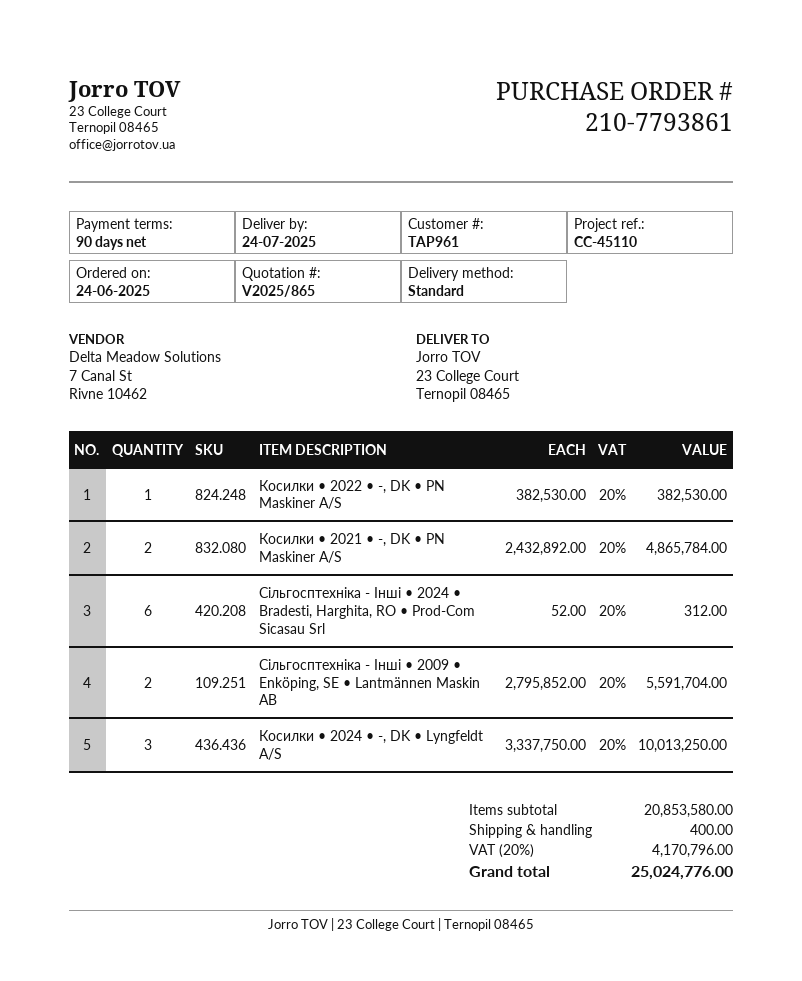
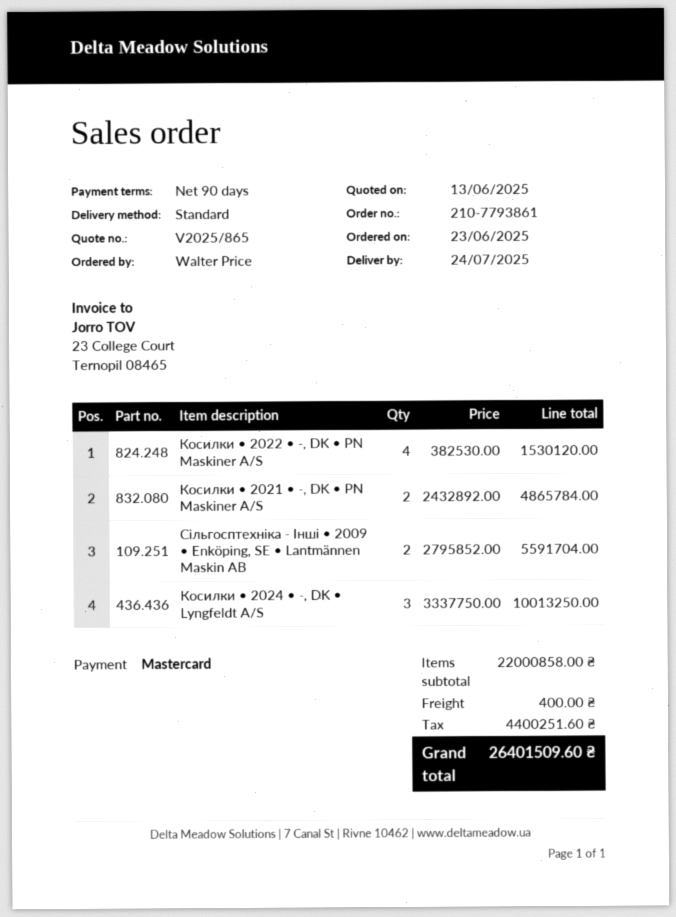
order date: 2025-06-24 -> 2025-06-23
Косилки • 2022 • -, DK • PN Maskiner A/S: 1 x 382530.00 = 382530.00 -> 4 x 382530.00 = 1530120.00
Сільгосптехніка - Інші • 2024 • Bradesti, Harghita, RO • Prod-Com Sicasau Srl: 6 x 52.00 = 312.00 -> none
subtotal: 20853580.00 -> 22000858.00
tax: 4170796.00 -> 4400251.60
total: 25024776.00 -> 26401509.60

